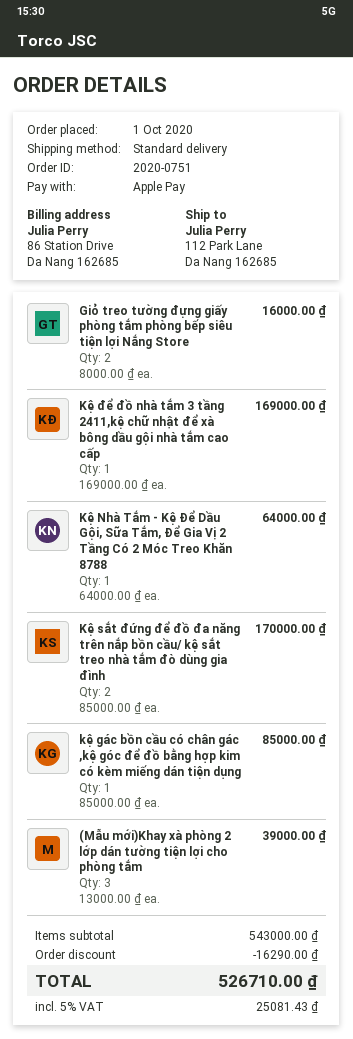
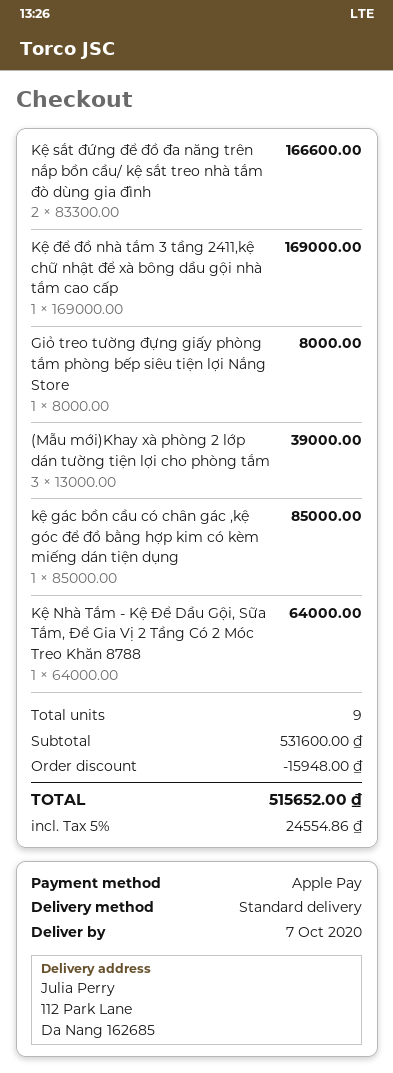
Giỏ treo tường đựng giấy phòng tắm phòng bếp siêu tiện lợi Nắng Store: 2 x 8000.00 = 16000.00 -> 1 x 8000.00 = 8000.00
Kệ sắt đứng để đồ đa năng trên nắp bồn cầu/ kệ sắt treo nhà tắm đò dùng gia đình: 2 x 85000.00 = 170000.00 -> 2 x 83300.00 = 166600.00
subtotal: 543000.00 -> 531600.00
discount: 16290.00 -> 15948.00
tax: 5% = 25081.43 -> 5% = 24554.86
total: 526710.00 -> 515652.00

